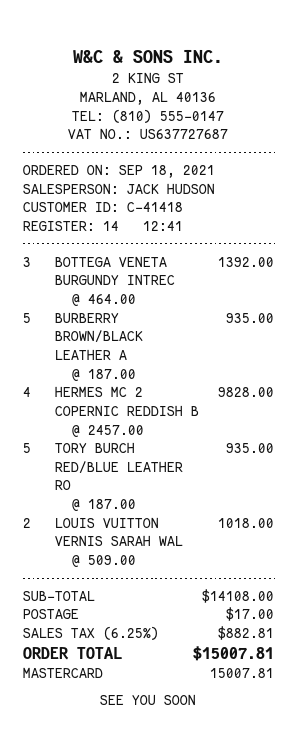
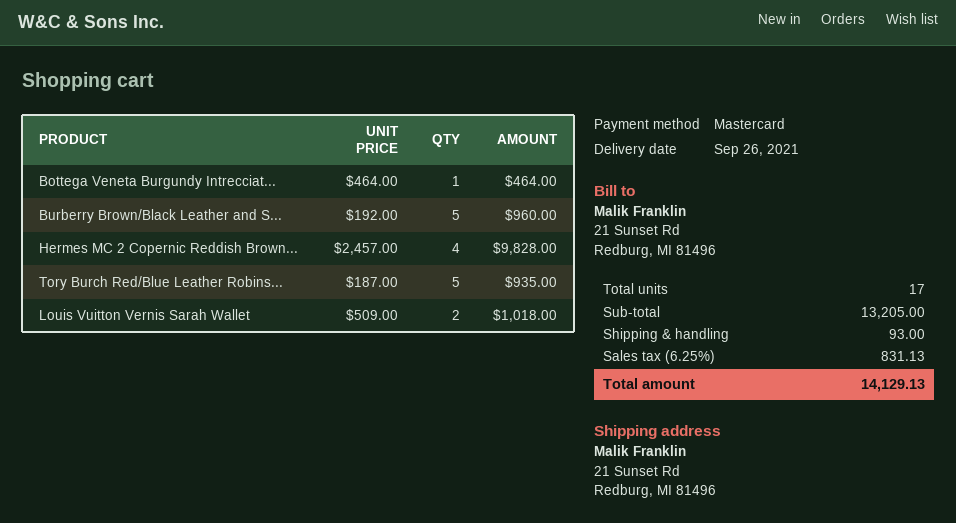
BOTTEGA VENETA BURGUNDY INTREC: 3 x 464.00 = 1392.00 -> 1 x 464.00 = 464.00
BURBERRY BROWN/BLACK LEATHER A: 5 x 187.00 = 935.00 -> 5 x 192.00 = 960.00
subtotal: 14108.00 -> 13205.00
shipping: 17.00 -> 93.00
tax: 6.25% = 882.81 -> 6.25% = 831.13
total: 15007.81 -> 14129.13

